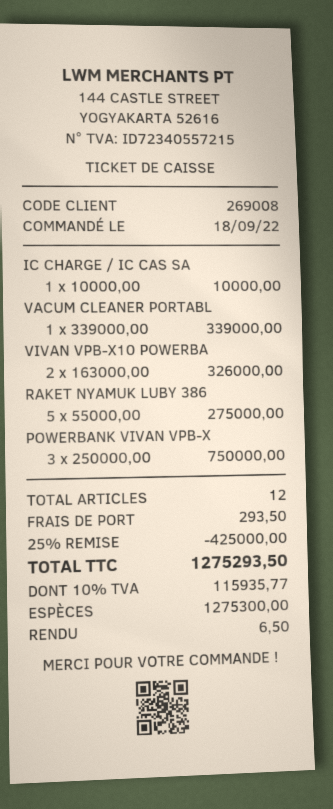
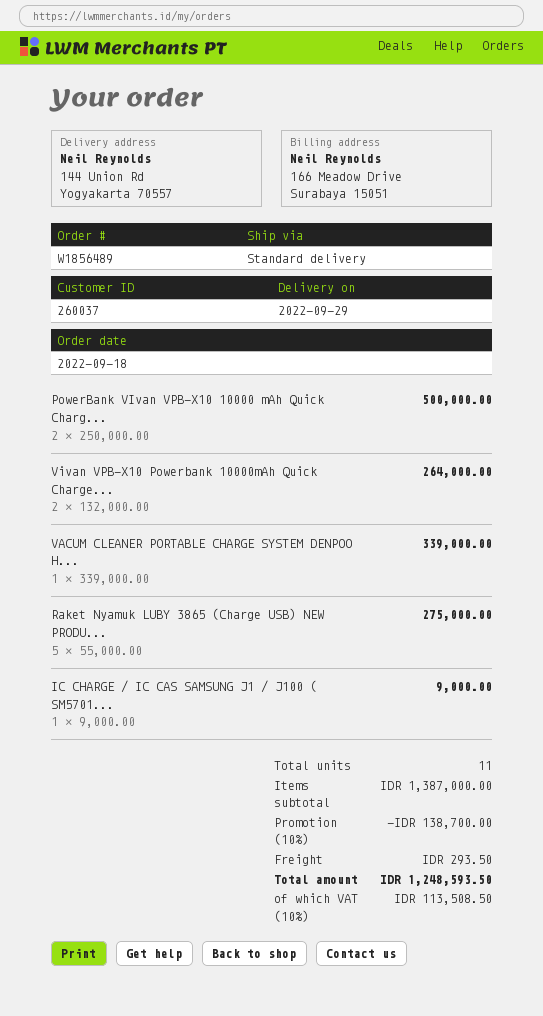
customer number: 269008 -> 260037
IC CHARGE / IC CAS SA: 1 x 10000.00 = 10000.00 -> 1 x 9000.00 = 9000.00
VIVAN VPB-X10 POWERBA: 2 x 163000.00 = 326000.00 -> 2 x 132000.00 = 264000.00
POWERBANK VIVAN VPB-X: 3 x 250000.00 = 750000.00 -> 2 x 250000.00 = 500000.00
total quantity: 12 -> 11
discount: 25% = 425000.00 -> 10% = 138700.00
tax: 10% = 115935.77 -> 10% = 113508.50
total: 1275293.50 -> 1248593.50

